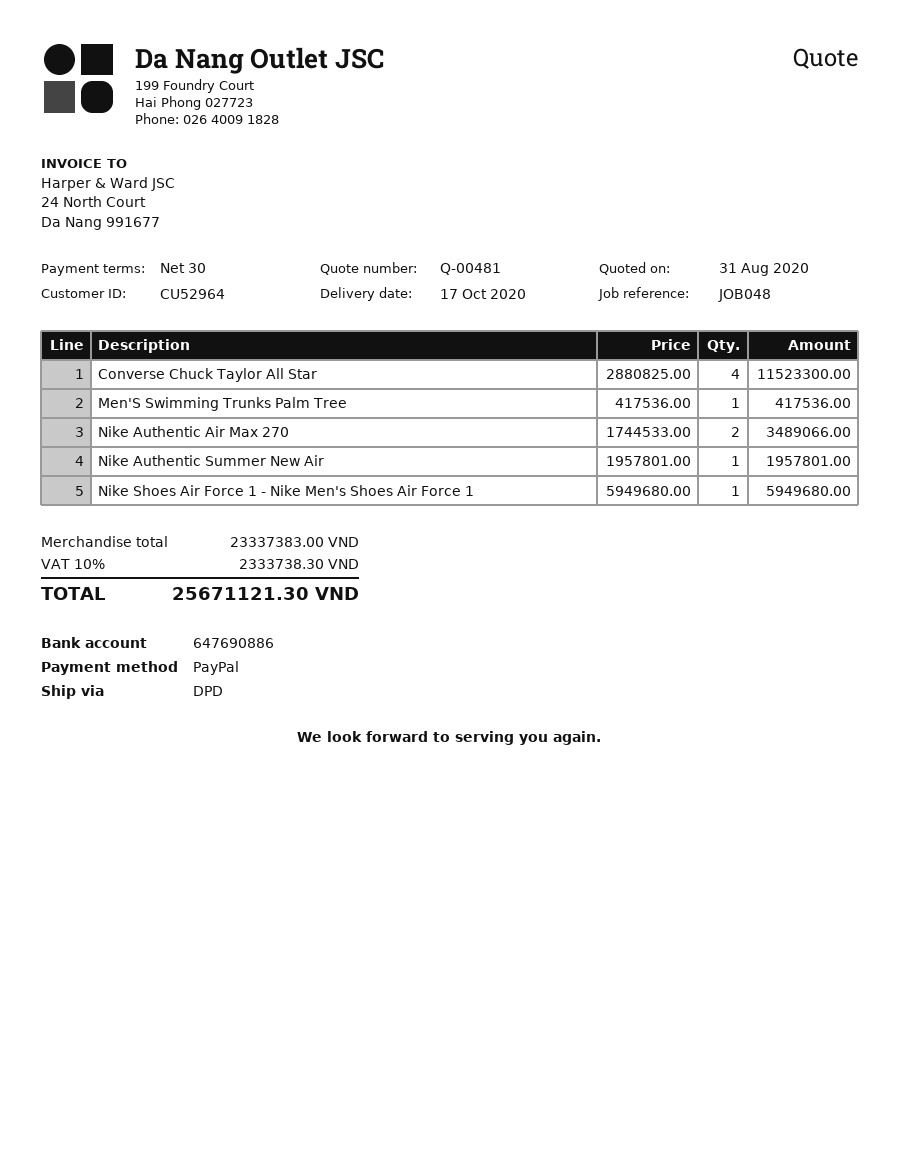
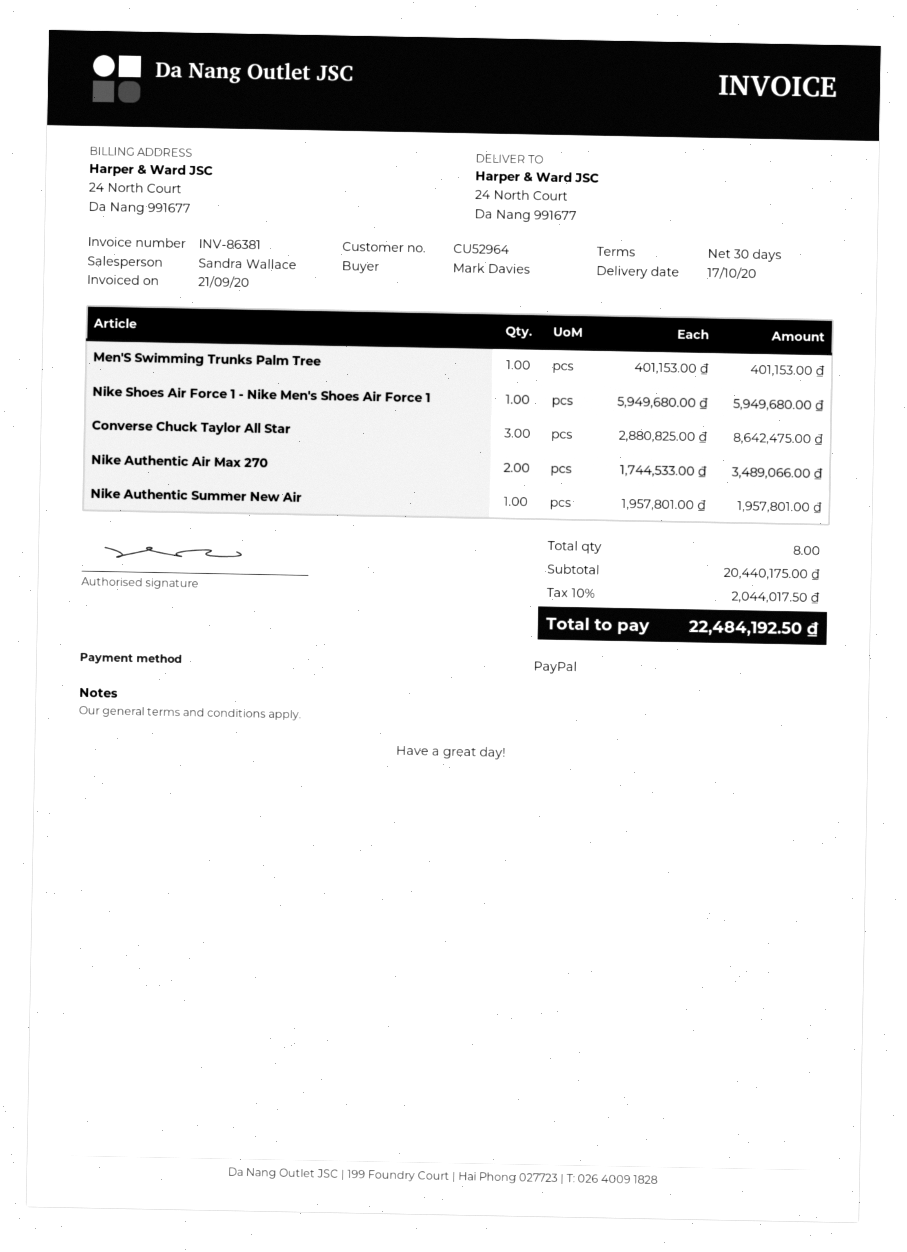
Converse Chuck Taylor All Star: 4 x 2880825.00 = 11523300.00 -> 3 x 2880825.00 = 8642475.00
Men'S Swimming Trunks Palm Tree: 1 x 417536.00 = 417536.00 -> 1 x 401153.00 = 401153.00
subtotal: 23337383.00 -> 20440175.00
tax: 10% = 2333738.30 -> 10% = 2044017.50
total: 25671121.30 -> 22484192.50

